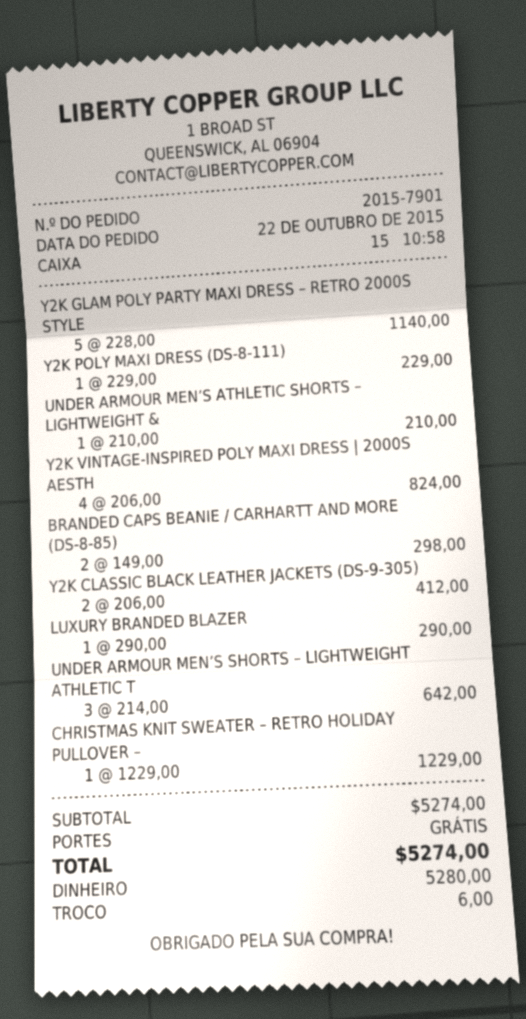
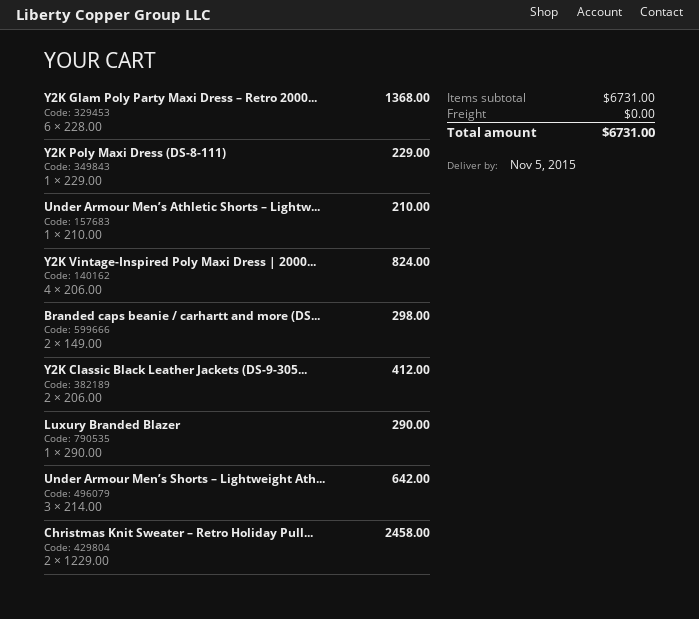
Y2K GLAM POLY PARTY MAXI DRESS – RETRO 2000S STYLE: 5 x 228.00 = 1140.00 -> 6 x 228.00 = 1368.00
CHRISTMAS KNIT SWEATER – RETRO HOLIDAY PULLOVER –: 1 x 1229.00 = 1229.00 -> 2 x 1229.00 = 2458.00
subtotal: 5274.00 -> 6731.00
total: 5274.00 -> 6731.00

